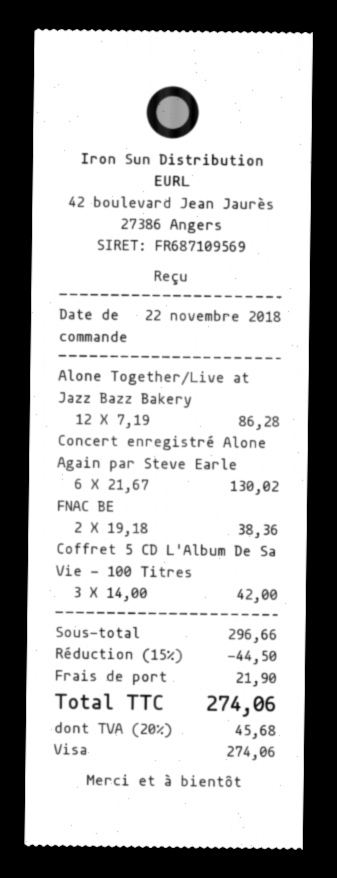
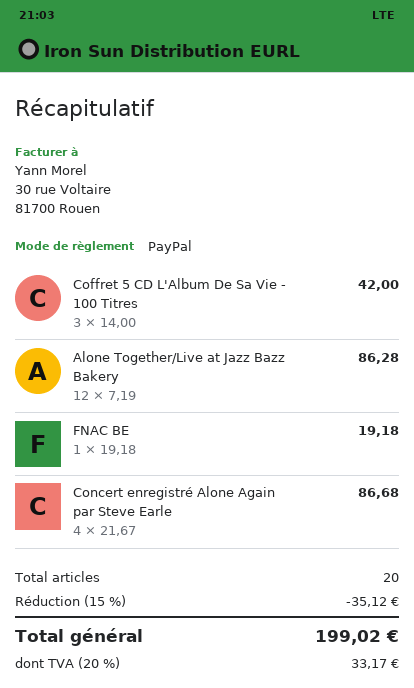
payment method: Visa -> PayPal
Concert enregistré Alone Again par Steve Earle: 6 x 21.67 = 130.02 -> 4 x 21.67 = 86.68
FNAC BE: 2 x 19.18 = 38.36 -> 1 x 19.18 = 19.18
discount: 15% = 44.50 -> 15% = 35.12
shipping: 21.90 -> none
tax: 20% = 45.68 -> 20% = 33.17
total: 274.06 -> 199.02

